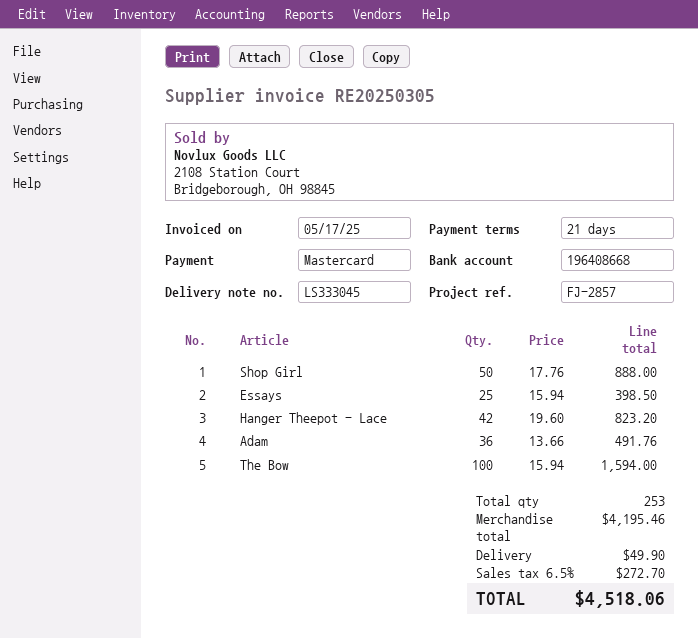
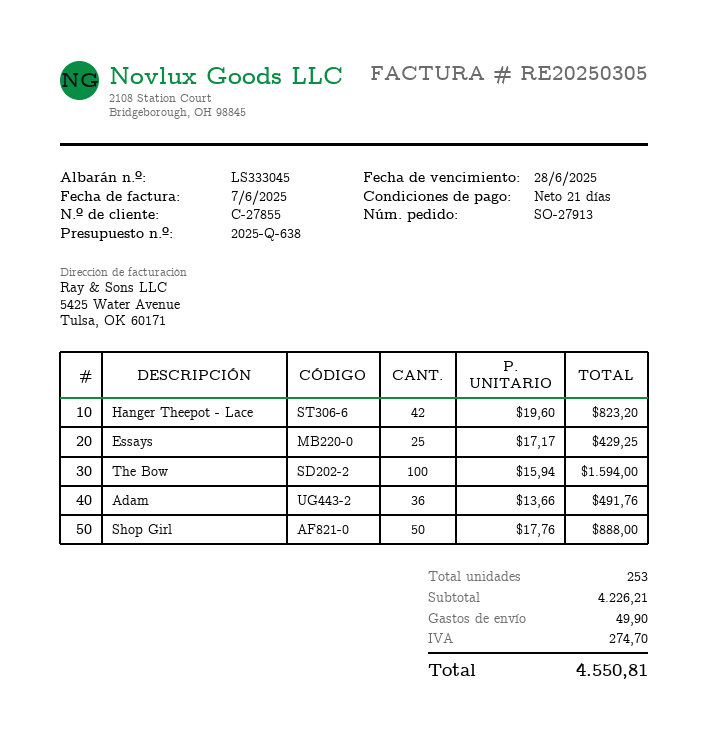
invoice date: 2025-05-17 -> 2025-06-07
Essays: 25 x 15.94 = 398.50 -> 25 x 17.17 = 429.25
subtotal: 4195.46 -> 4226.21
tax: 272.70 -> 274.70
total: 4518.06 -> 4550.81

